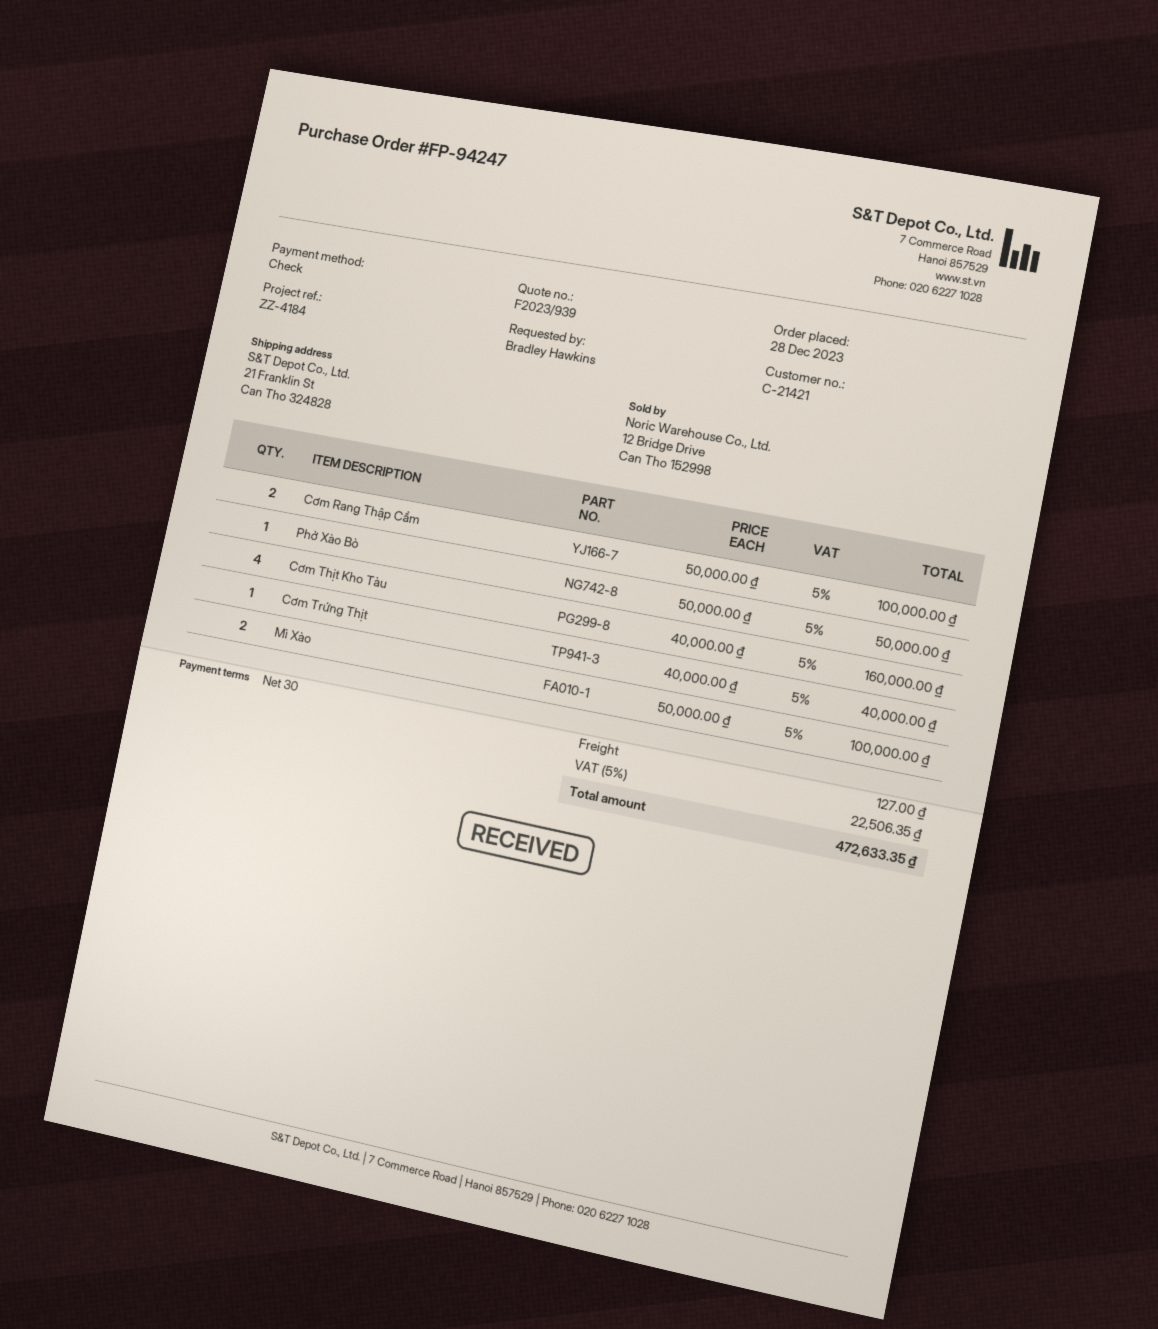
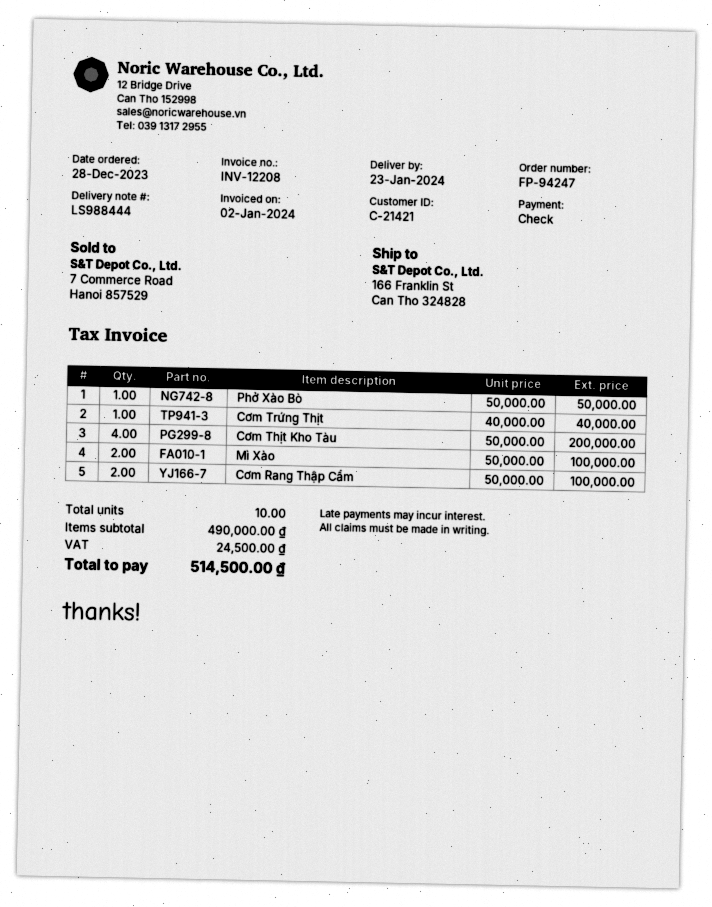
ship to: 21 Franklin St, Can Tho 324828 -> 166 Franklin St, Can Tho 324828
Cơm Thịt Kho Tàu: 4 x 40000.00 = 160000.00 -> 4 x 50000.00 = 200000.00
shipping: 127.00 -> none
tax: 22506.35 -> 24500.00
total: 472633.35 -> 514500.00

